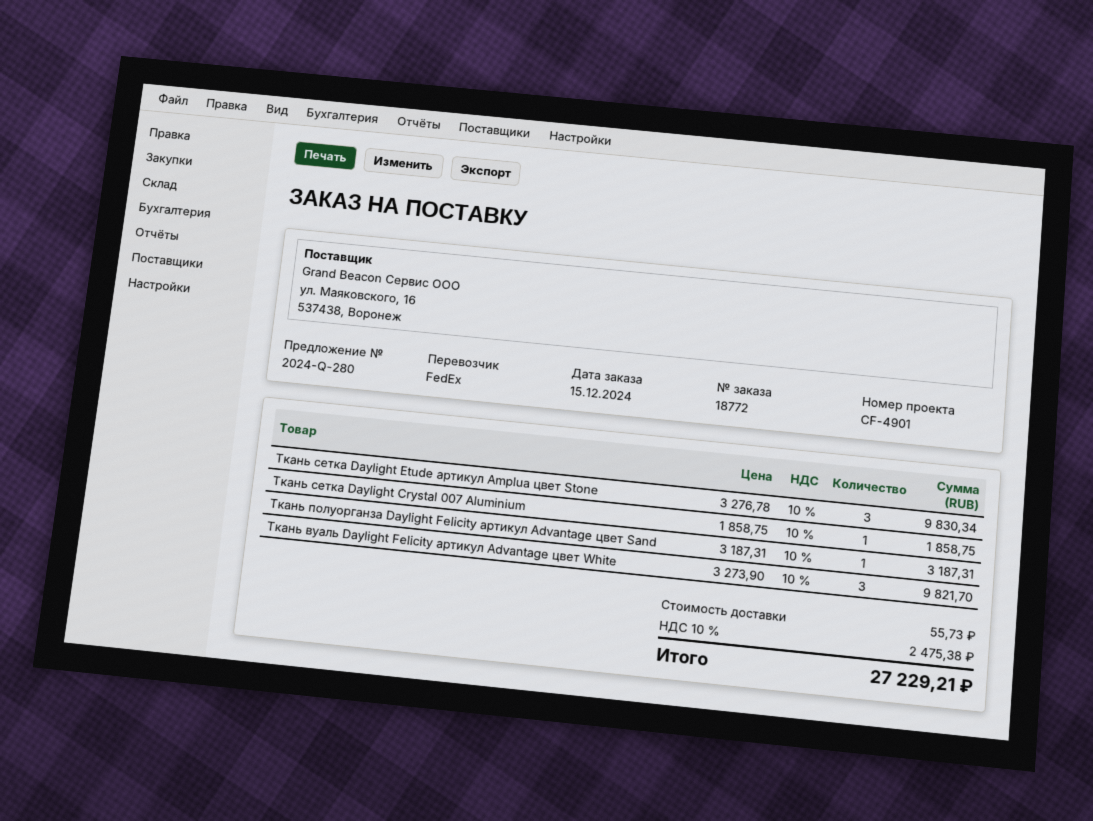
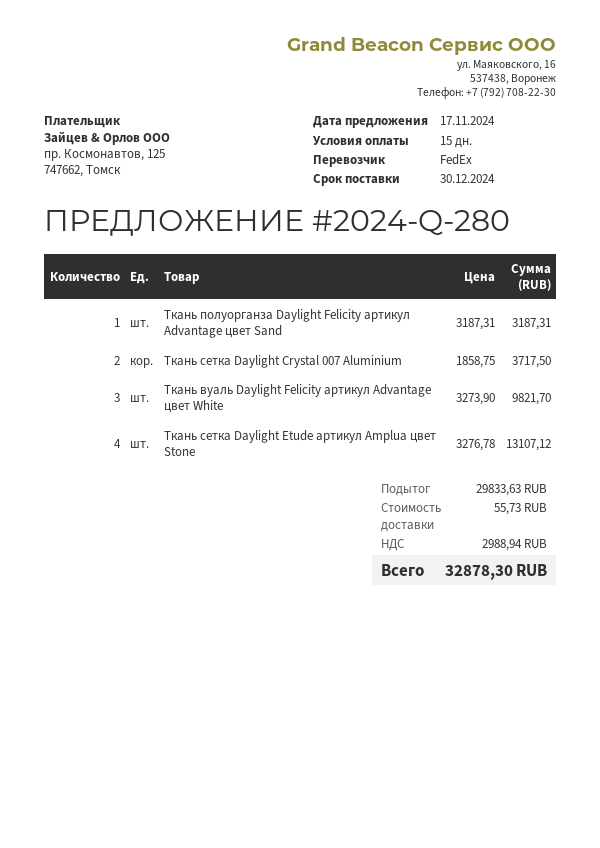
Ткань сетка Daylight Etude артикул Amplua цвет Stone: 3 x 3276.78 = 9830.34 -> 4 x 3276.78 = 13107.12
Ткань сетка Daylight Crystal 007 Aluminium: 1 x 1858.75 = 1858.75 -> 2 x 1858.75 = 3717.50
tax: 2475.38 -> 2988.94
total: 27229.21 -> 32878.30

